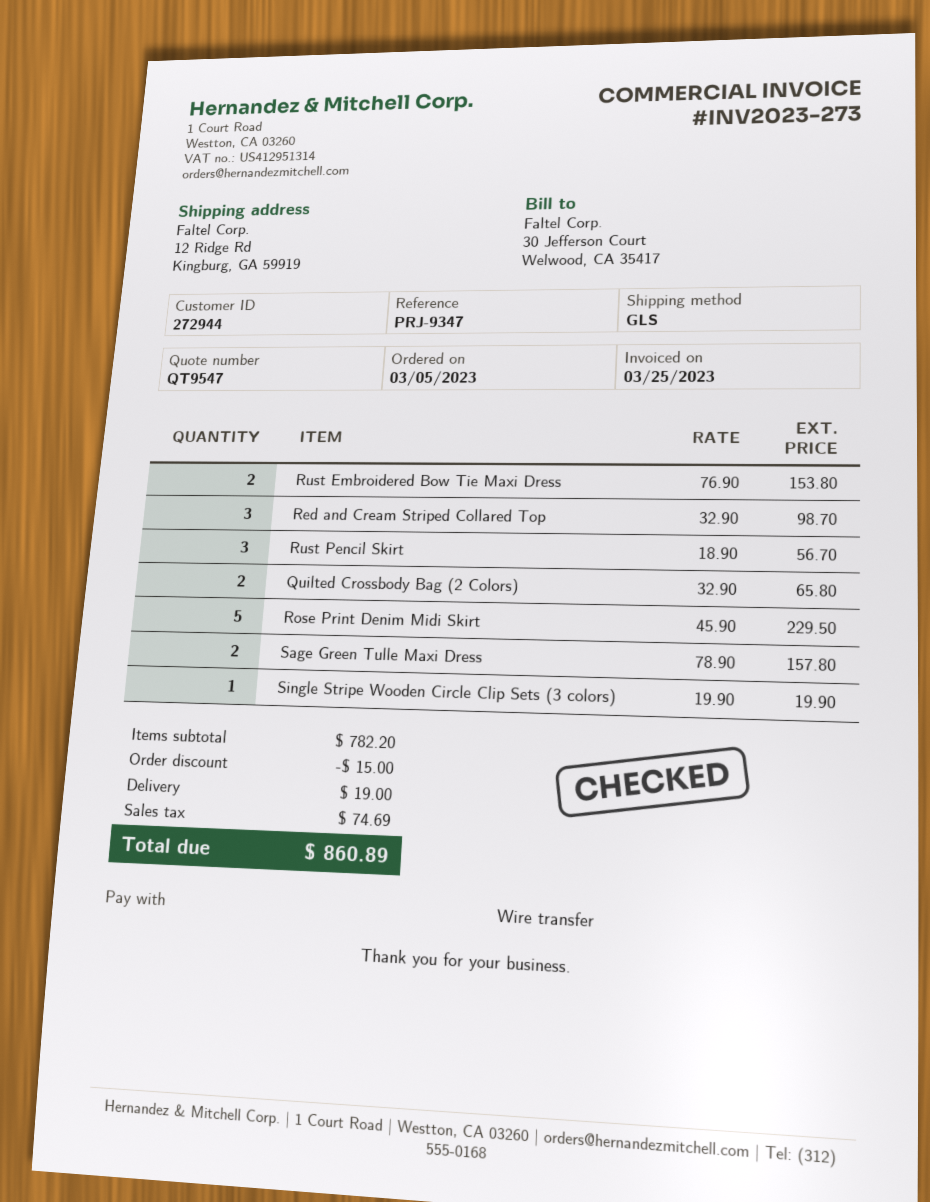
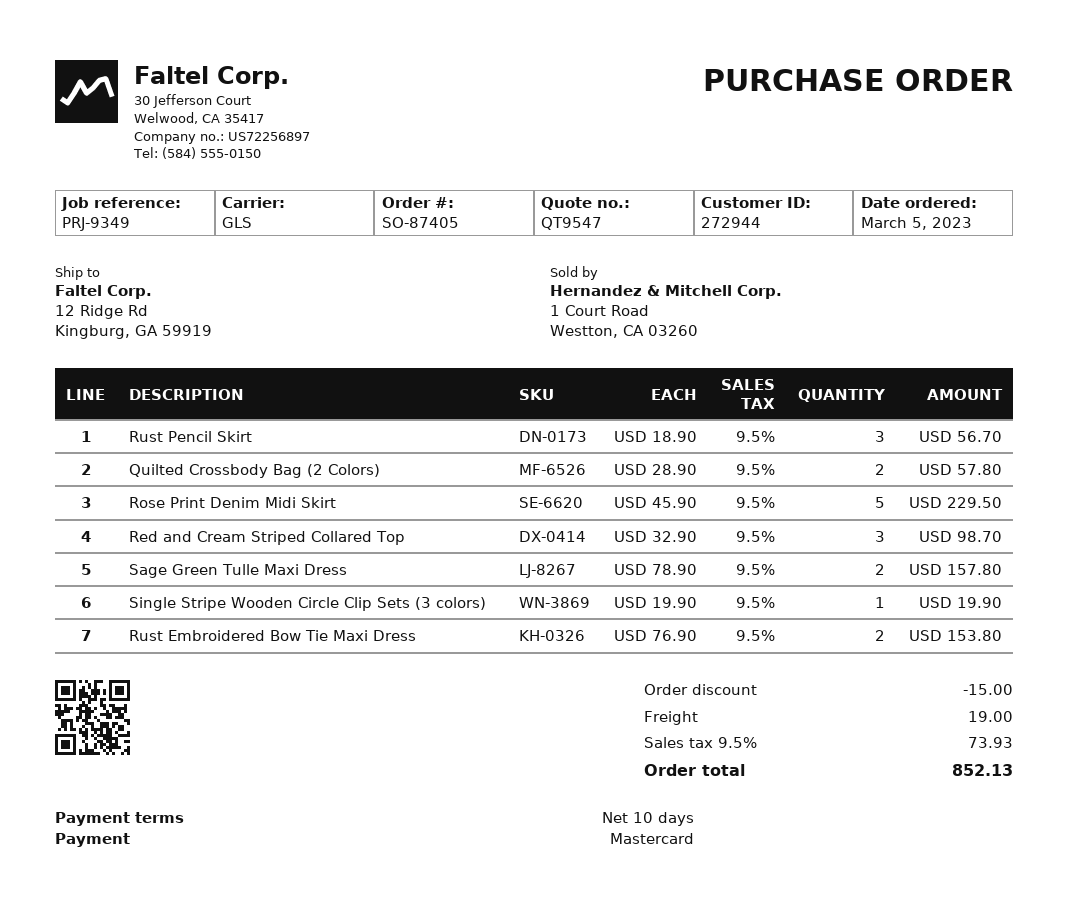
reference: PRJ-9347 -> PRJ-9349
payment method: bank transfer -> Mastercard
Quilted Crossbody Bag (2 Colors): 2 x 32.90 = 65.80 -> 2 x 28.90 = 57.80
tax: 74.69 -> 73.93
total: 860.89 -> 852.13

